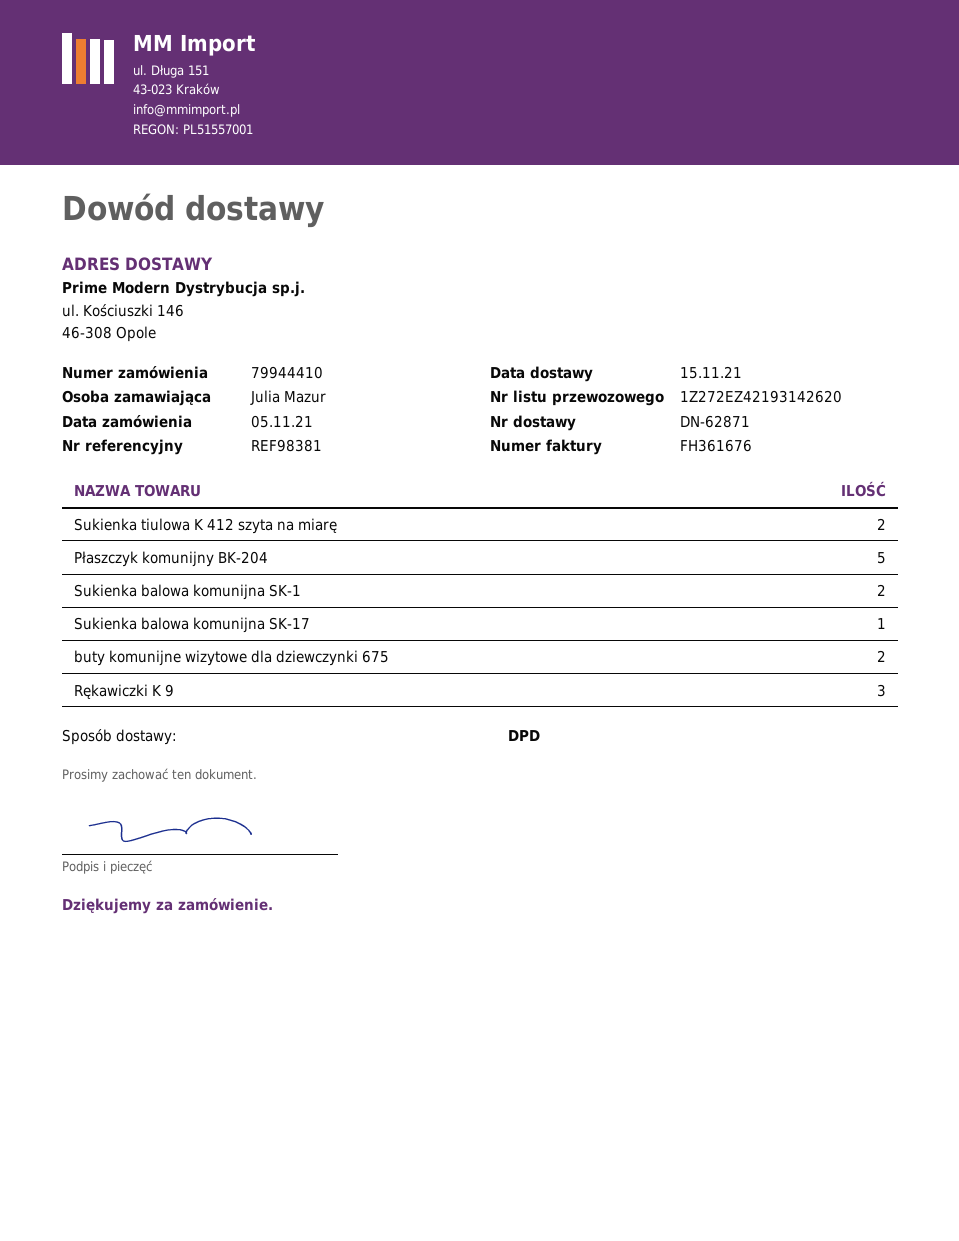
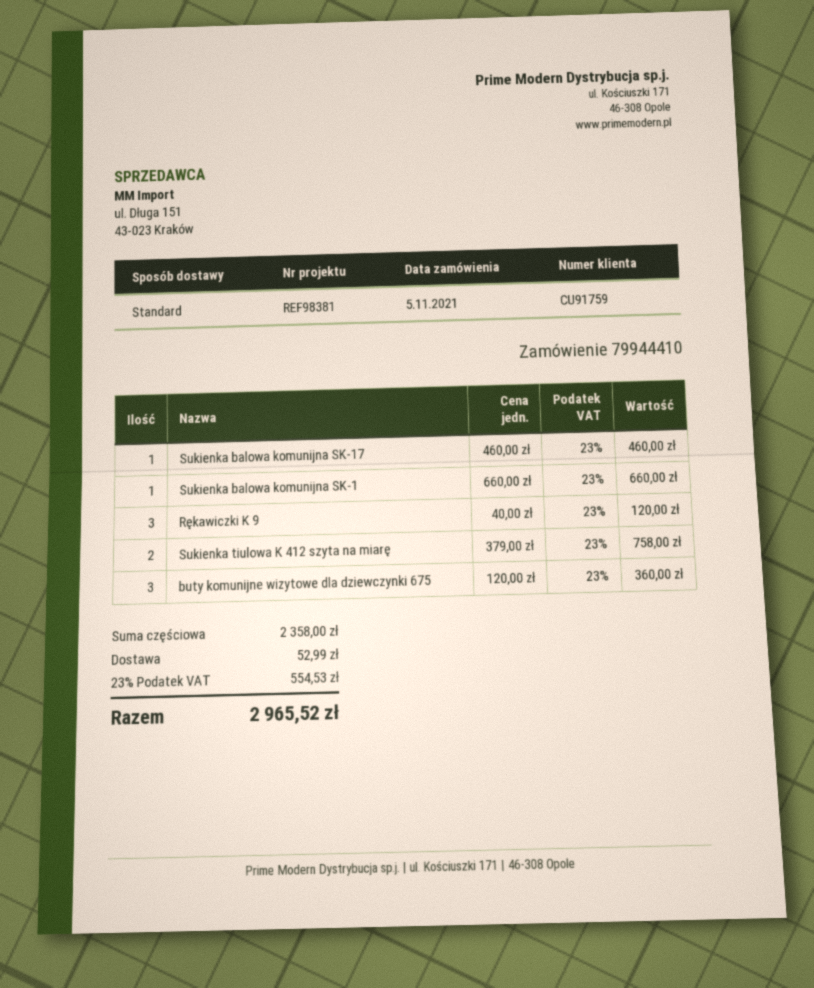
shipping method: DPD -> standard
Płaszczyk komunijny BK-204: 5 -> none
Sukienka balowa komunijna SK-1: 2 -> 1
buty komunijne wizytowe dla dziewczynki 675: 2 -> 3

